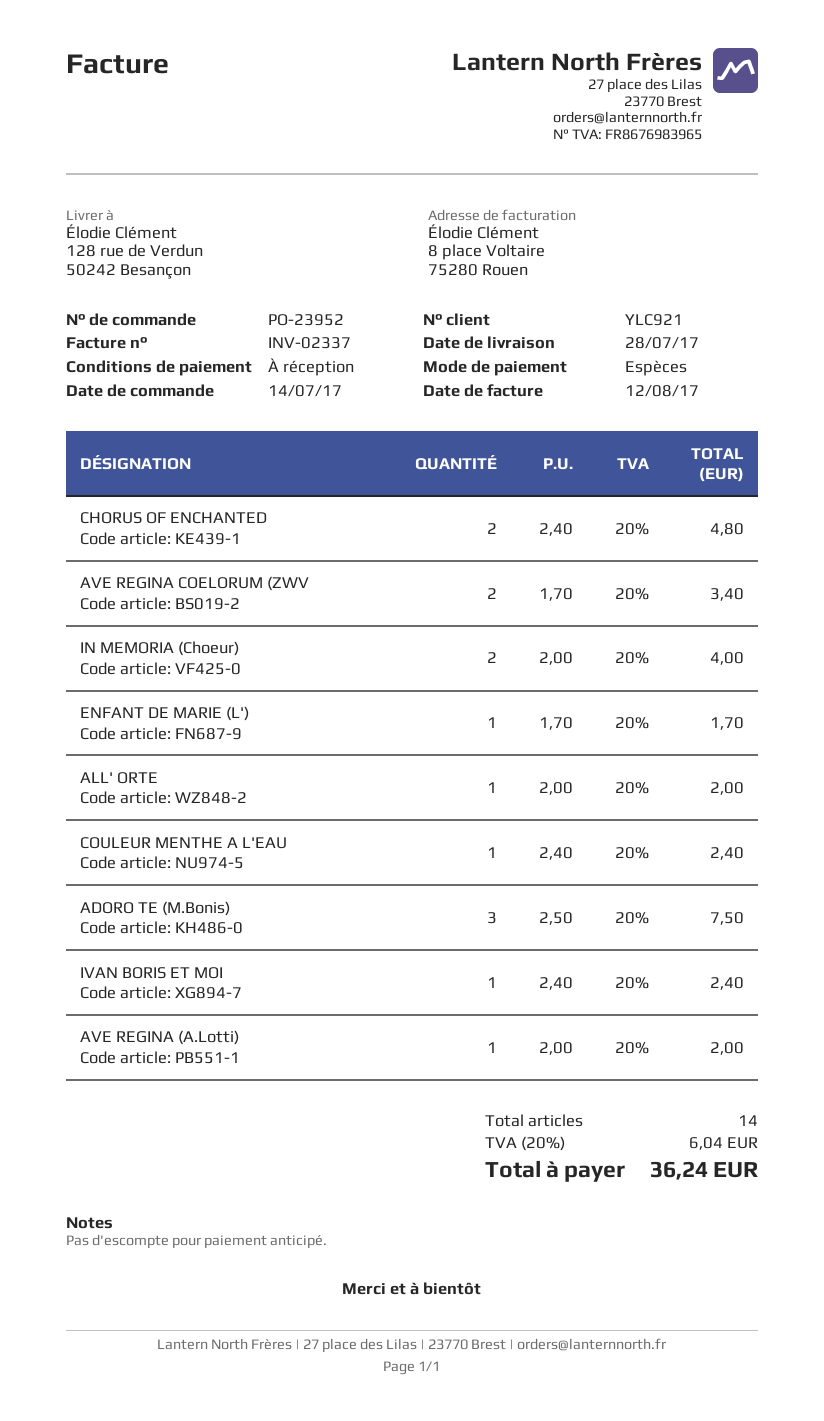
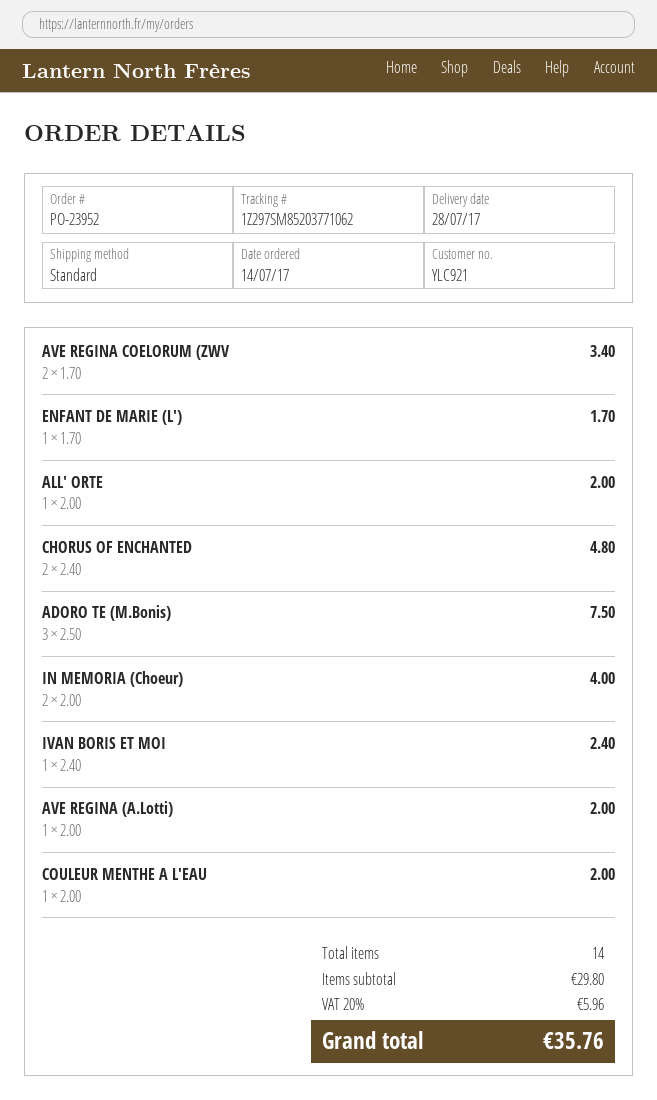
COULEUR MENTHE A L'EAU: 1 x 2.40 = 2.40 -> 1 x 2.00 = 2.00
tax: 20% = 6.04 -> 20% = 5.96
total: 36.24 -> 35.76

